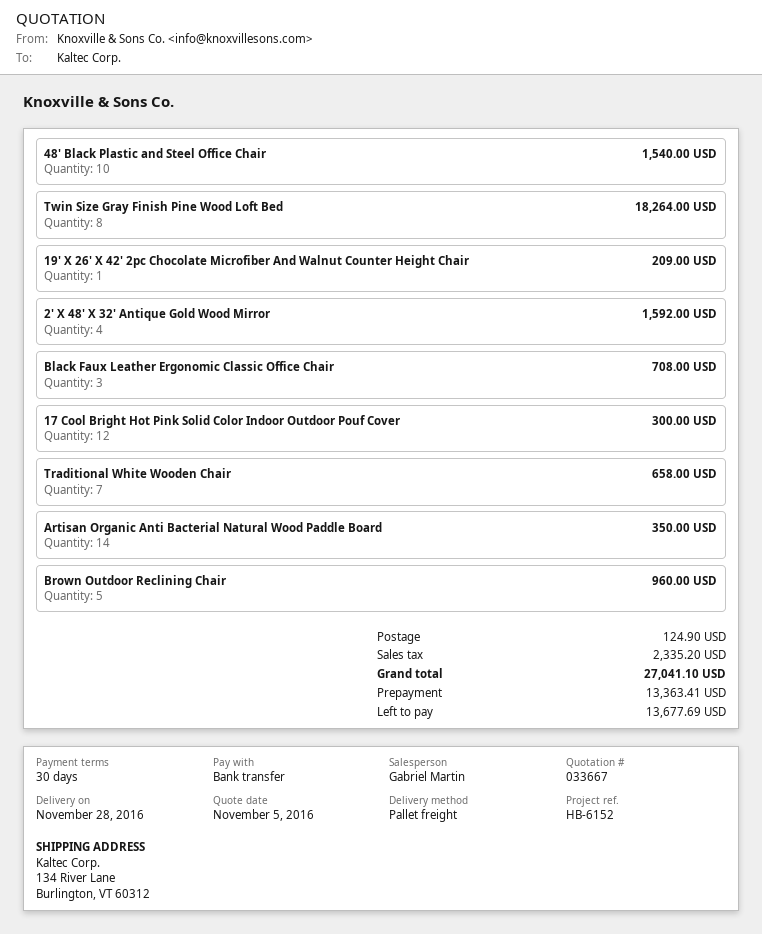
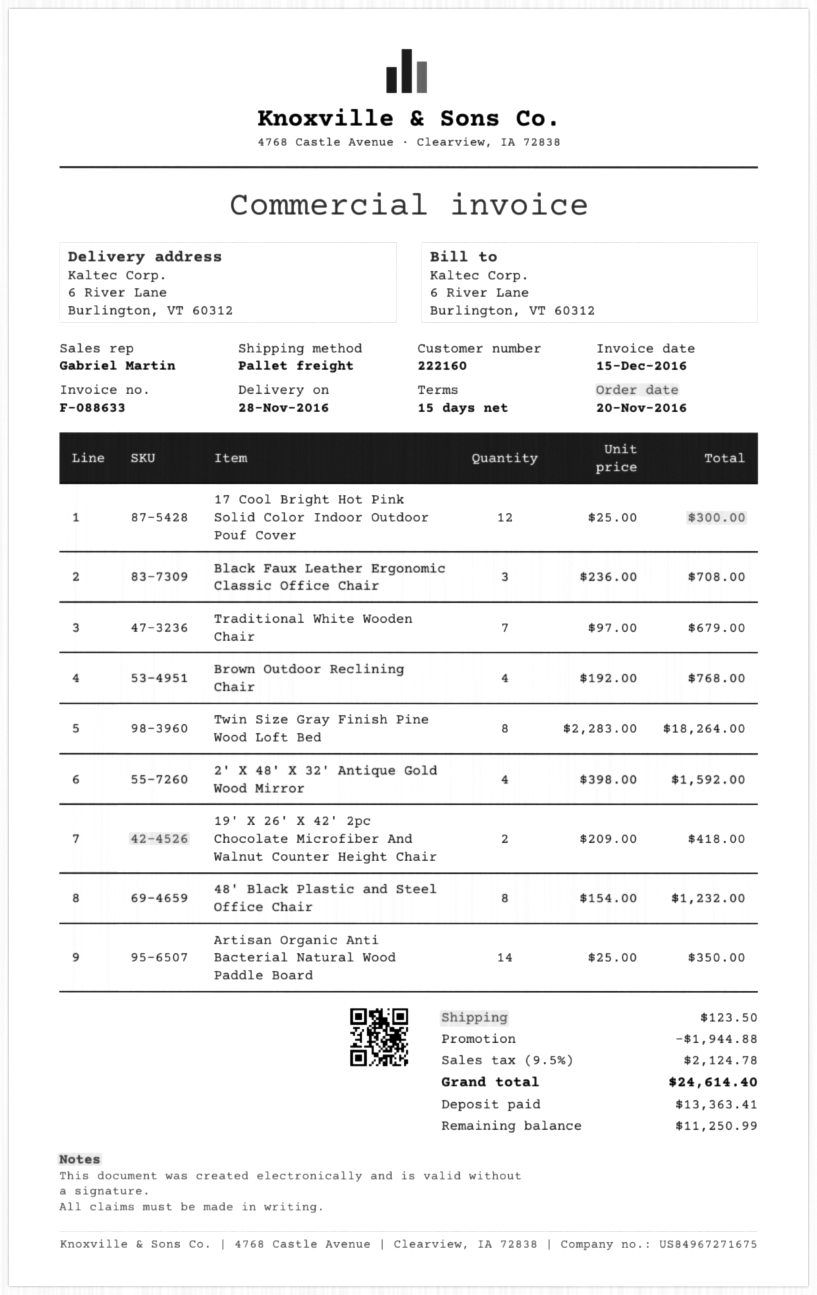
payment terms: 30 days -> 15 days
ship to: 134 River Lane, Burlington, VT 60312 -> 6 River Lane, Burlington, VT 60312
48' Black Plastic and Steel Office Chair: 10 for 1540.00 -> 8 for 1232.00
19' X 26' X 42' 2pc Chocolate Microfiber And Walnut Counter Height Chair: 1 for 209.00 -> 2 for 418.00
Traditional White Wooden Chair: 7 for 658.00 -> 7 for 679.00
Brown Outdoor Reclining Chair: 5 for 960.00 -> 4 for 768.00
discount: none -> 1944.88
shipping: 124.90 -> 123.50
tax: 2335.20 -> 2124.78
total: 27041.10 -> 24614.40
balance: 13677.69 -> 11250.99

